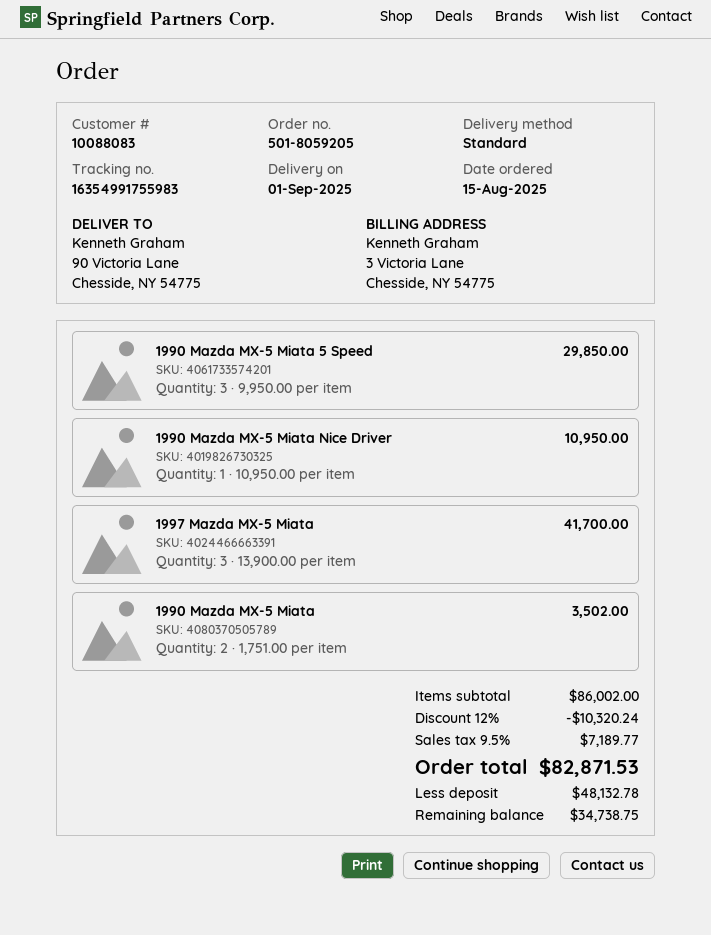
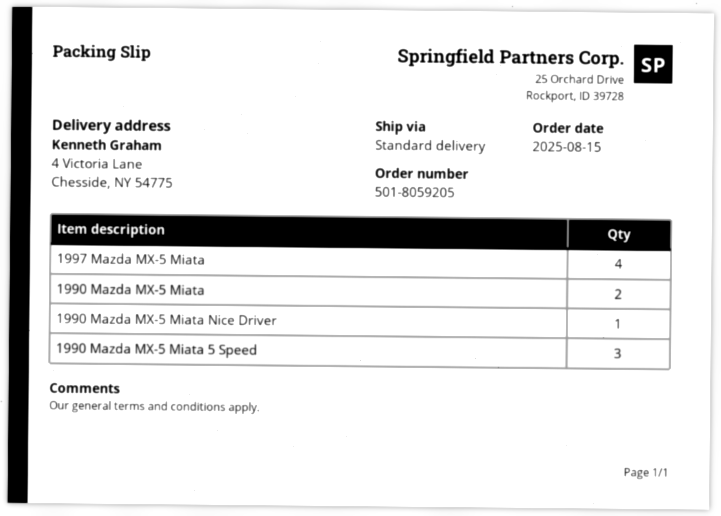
ship to: 90 Victoria Lane, Chesside, NY 54775 -> 4 Victoria Lane, Chesside, NY 54775
1997 Mazda MX-5 Miata: 3 -> 4

